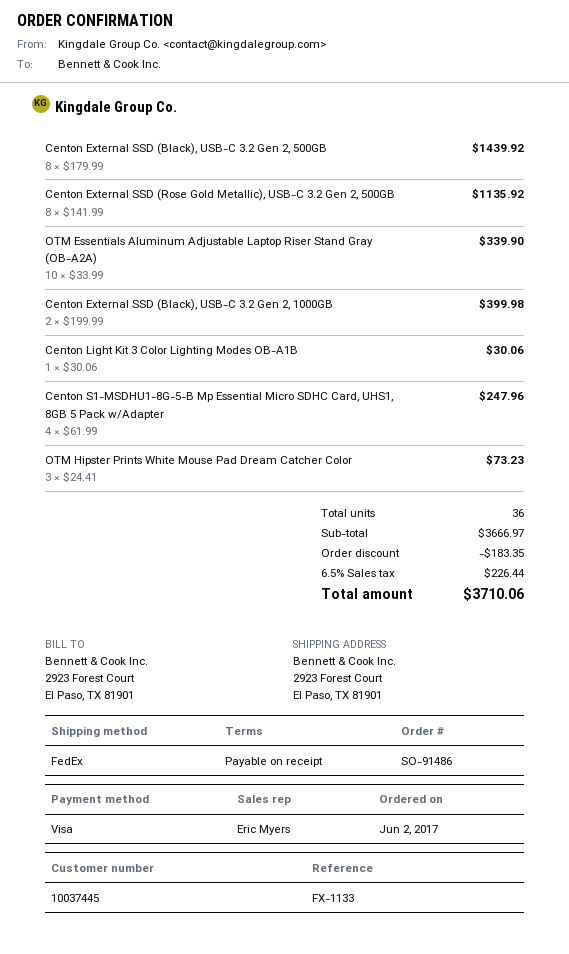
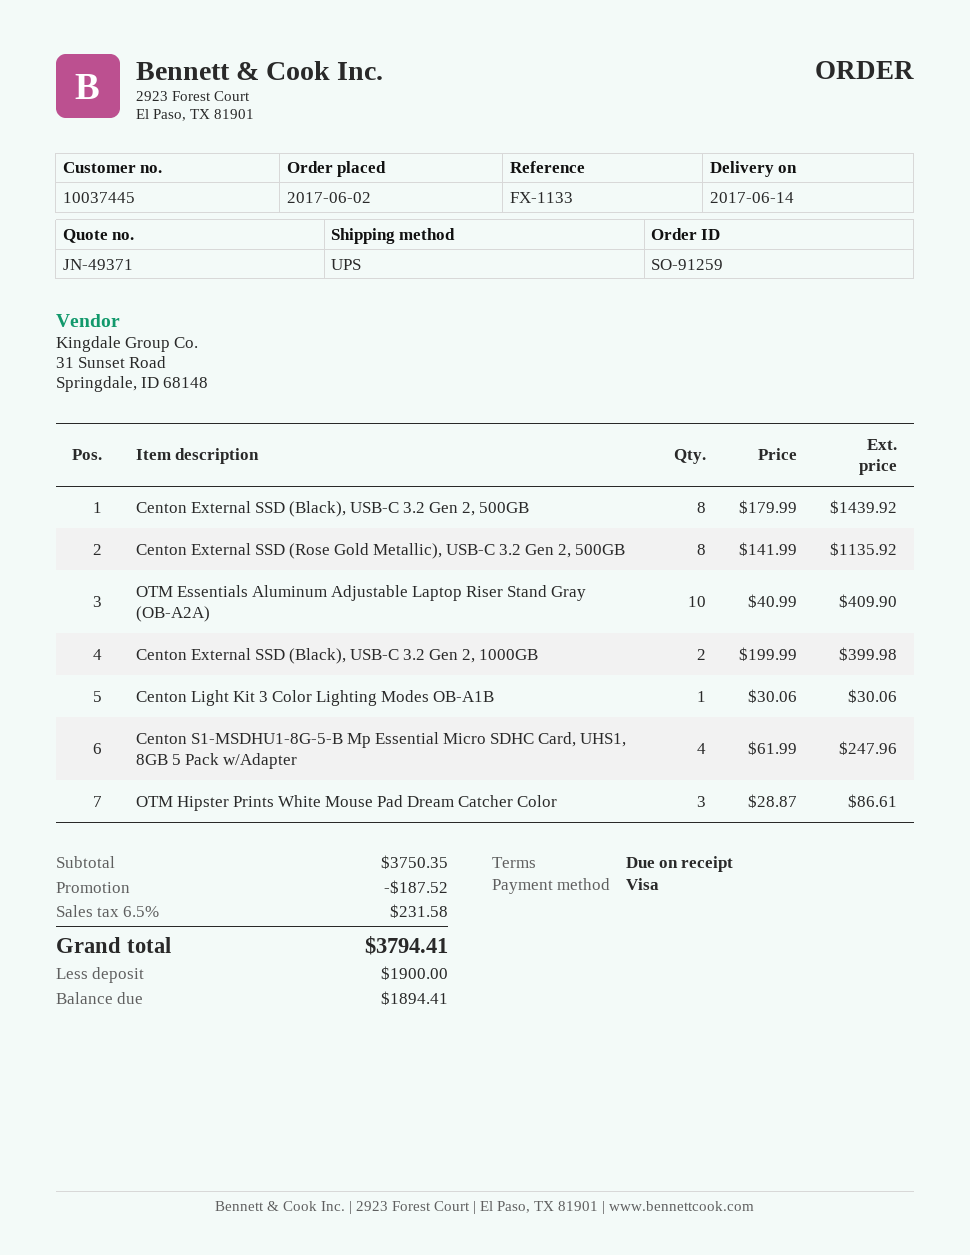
order number: SO-91486 -> SO-91259
shipping method: FedEx -> UPS
OTM Essentials Aluminum Adjustable Laptop Riser Stand Gray (OB-A2A): 10 x 33.99 = 339.90 -> 10 x 40.99 = 409.90
OTM Hipster Prints White Mouse Pad Dream Catcher Color: 3 x 24.41 = 73.23 -> 3 x 28.87 = 86.61
subtotal: 3666.97 -> 3750.35
discount: 183.35 -> 187.52
tax: 6.5% = 226.44 -> 6.5% = 231.58
total: 3710.06 -> 3794.41

